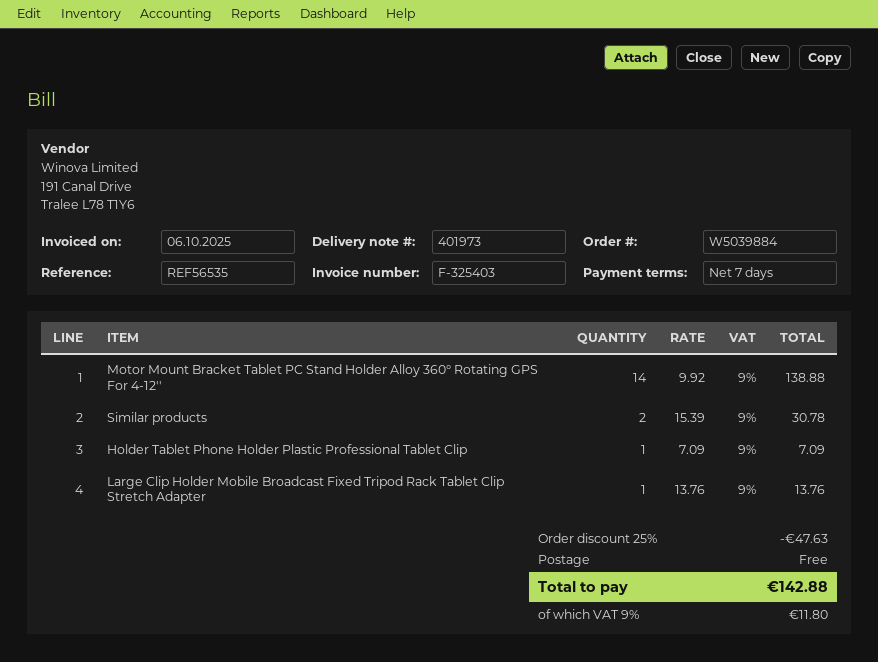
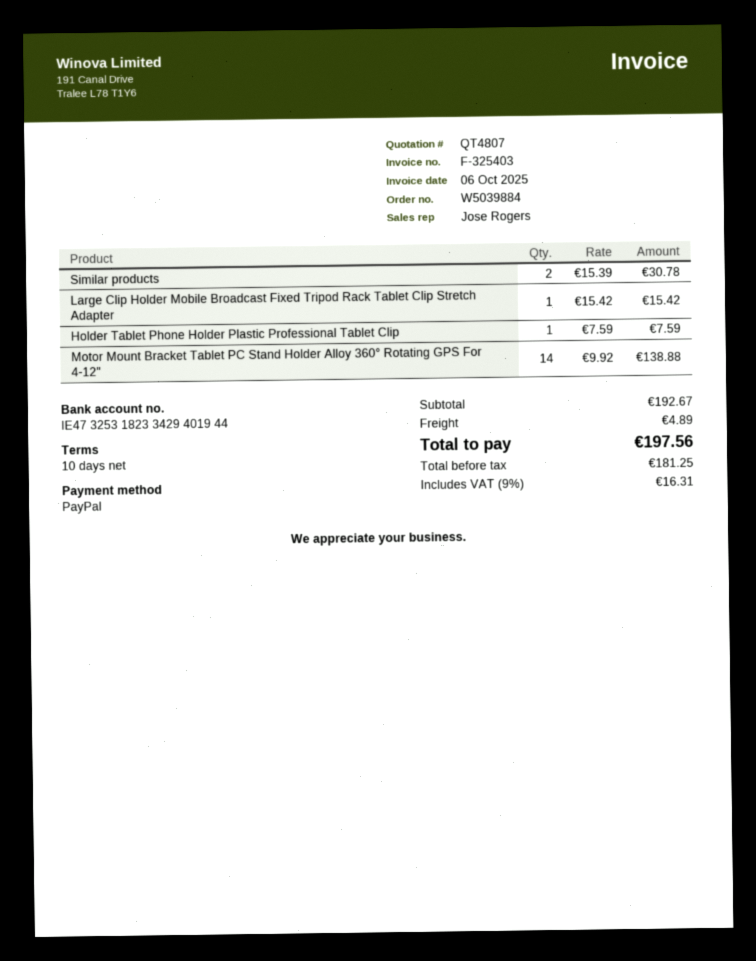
payment terms: 7 days -> 10 days
Holder Tablet Phone Holder Plastic Professional Tablet Clip: 1 x 7.09 = 7.09 -> 1 x 7.59 = 7.59
Large Clip Holder Mobile Broadcast Fixed Tripod Rack Tablet Clip Stretch Adapter: 1 x 13.76 = 13.76 -> 1 x 15.42 = 15.42
discount: 25% = 47.63 -> none
shipping: 0.00 -> 4.89
tax: 9% = 11.80 -> 9% = 16.31
total: 142.88 -> 197.56

